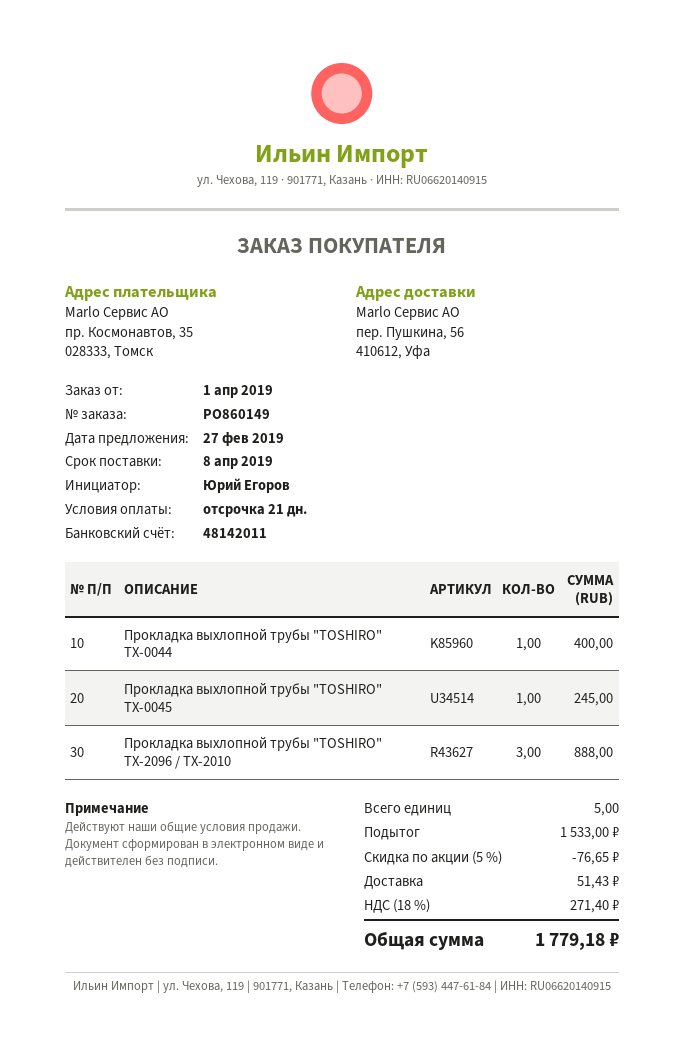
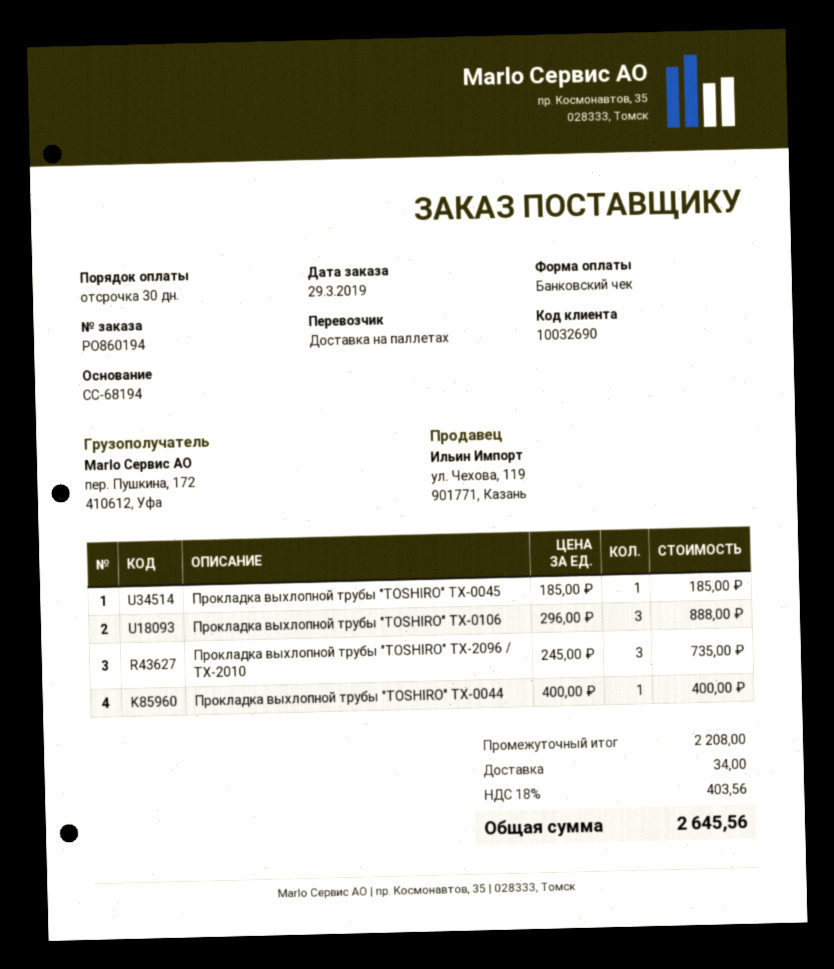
order number: PO860149 -> PO860194
order date: 2019-04-01 -> 2019-03-29
payment terms: 21 days -> 30 days
ship to: пер. Пушкина, 56, 410612, Уфа -> пер. Пушкина, 172, 410612, Уфа
Прокладка выхлопной трубы "TOSHIRO" TX-0045: 1 for 245.00 -> 1 for 185.00
Прокладка выхлопной трубы "TOSHIRO" TX-2096 / TX-2010: 3 for 888.00 -> 3 for 735.00
Прокладка выхлопной трубы "TOSHIRO" TX-0106: none -> 3 for 888.00
subtotal: 1533.00 -> 2208.00
discount: 5% = 76.65 -> none
shipping: 51.43 -> 34.00
tax: 18% = 271.40 -> 18% = 403.56
total: 1779.18 -> 2645.56

